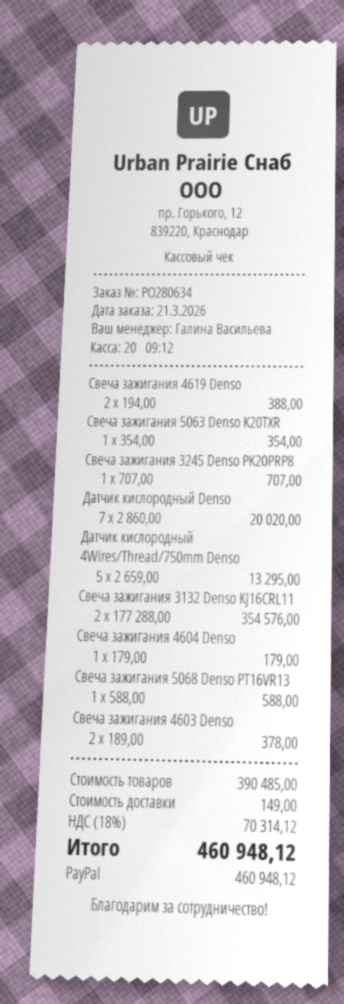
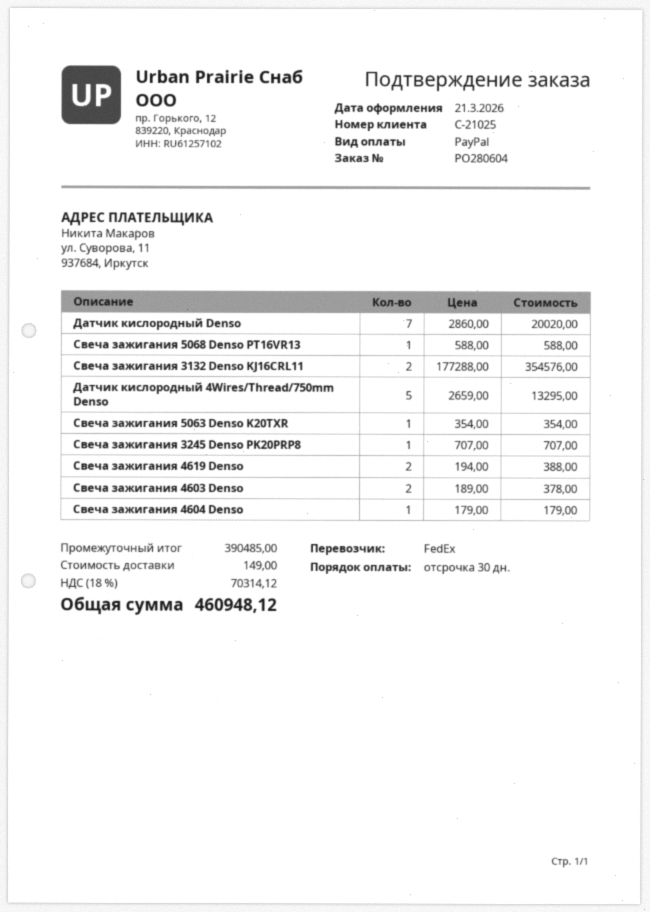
order number: PO280634 -> PO280604

